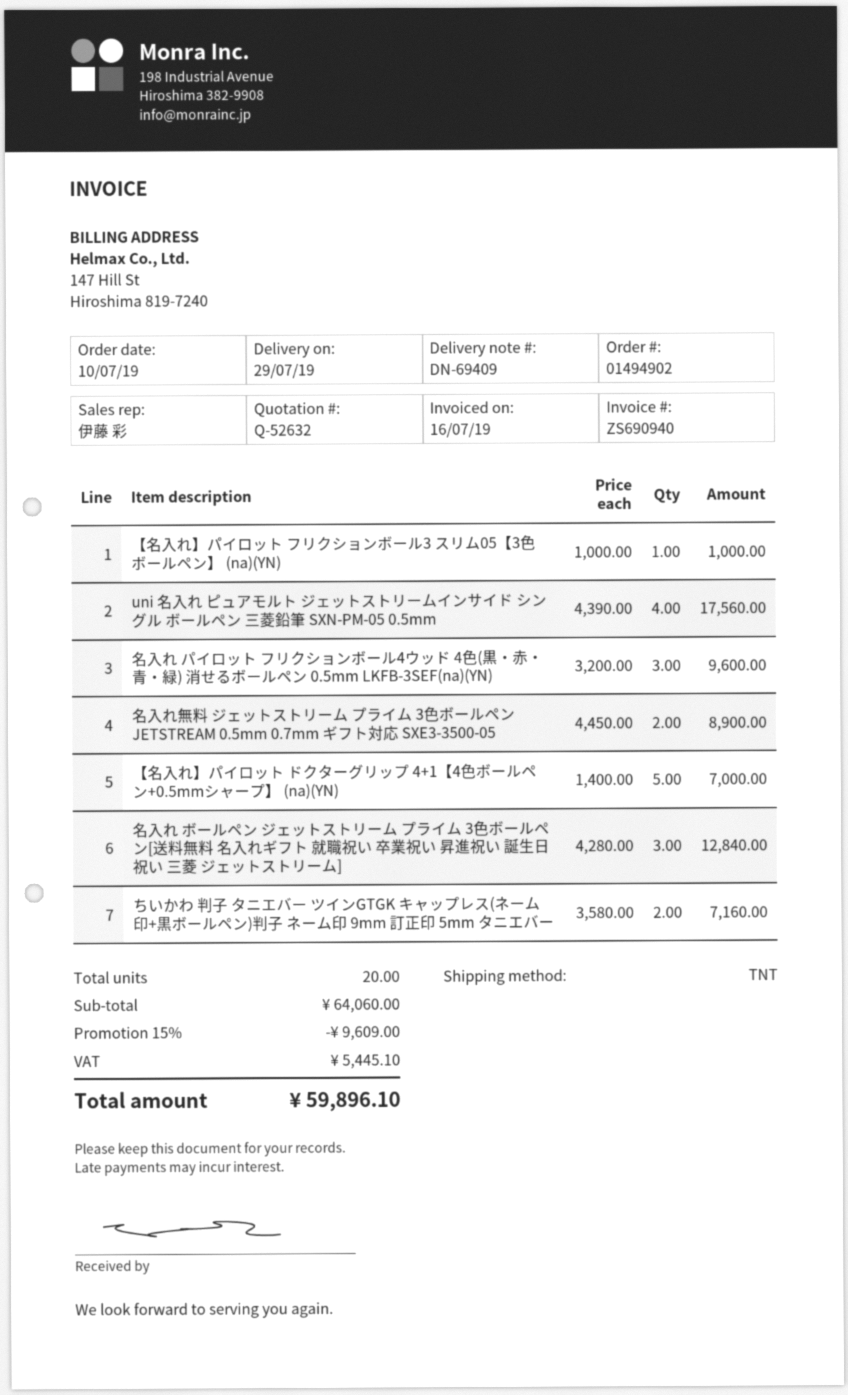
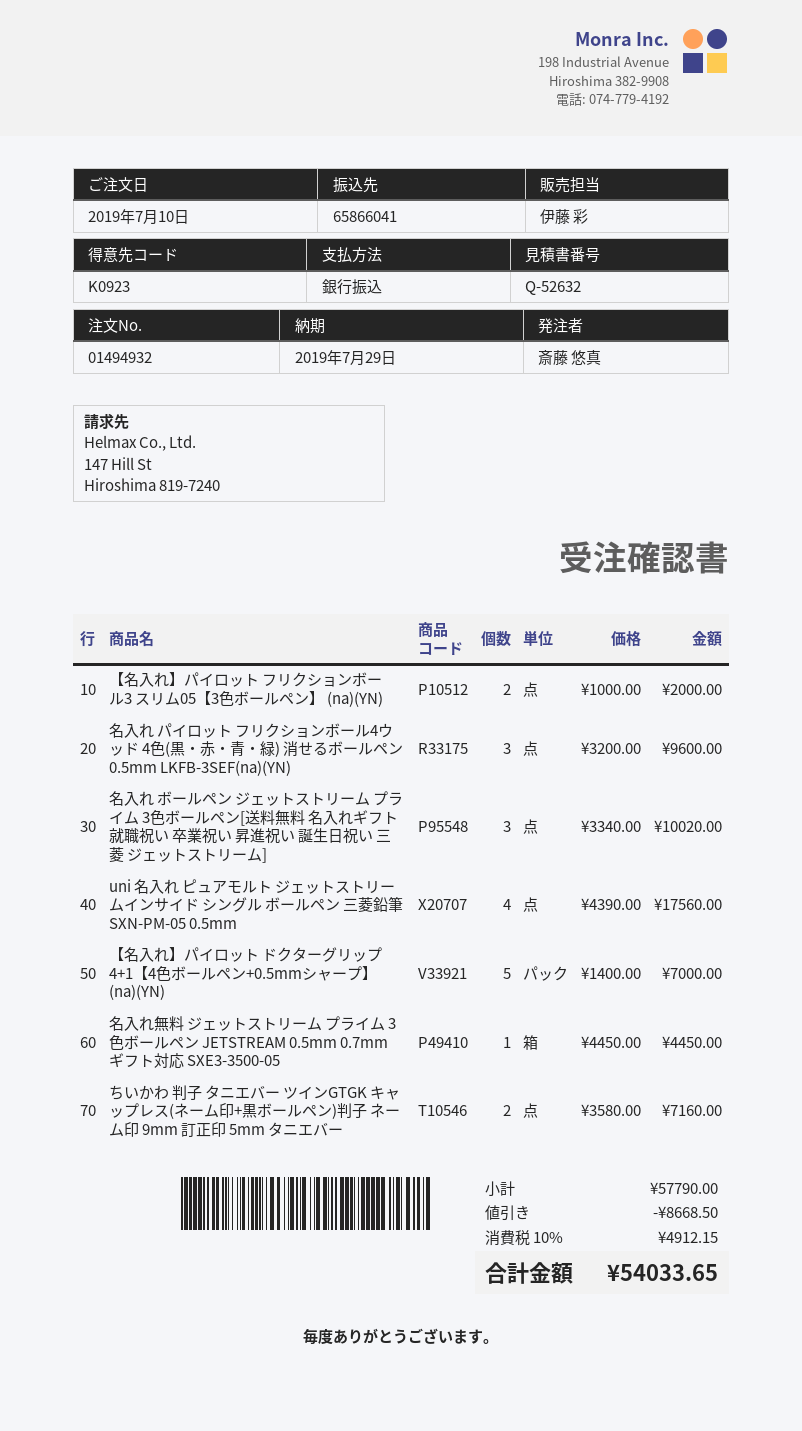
order number: 01494902 -> 01494932
【名入れ】パイロット フリクションボール3 スリム05【3色ボールペン】 (na)(YN): 1 x 1000.00 = 1000.00 -> 2 x 1000.00 = 2000.00
名入れ無料 ジェットストリーム プライム 3色ボールペン JETSTREAM 0.5mm 0.7mm ギフト対応 SXE3-3500-05: 2 x 4450.00 = 8900.00 -> 1 x 4450.00 = 4450.00
名入れ ボールペン ジェットストリーム プライム 3色ボールペン[送料無料 名入れギフト 就職祝い 卒業祝い 昇進祝い 誕生日祝い 三菱 ジェットストリーム]: 3 x 4280.00 = 12840.00 -> 3 x 3340.00 = 10020.00
subtotal: 64060.00 -> 57790.00
discount: 9609.00 -> 8668.50
tax: 5445.10 -> 4912.15
total: 59896.10 -> 54033.65

